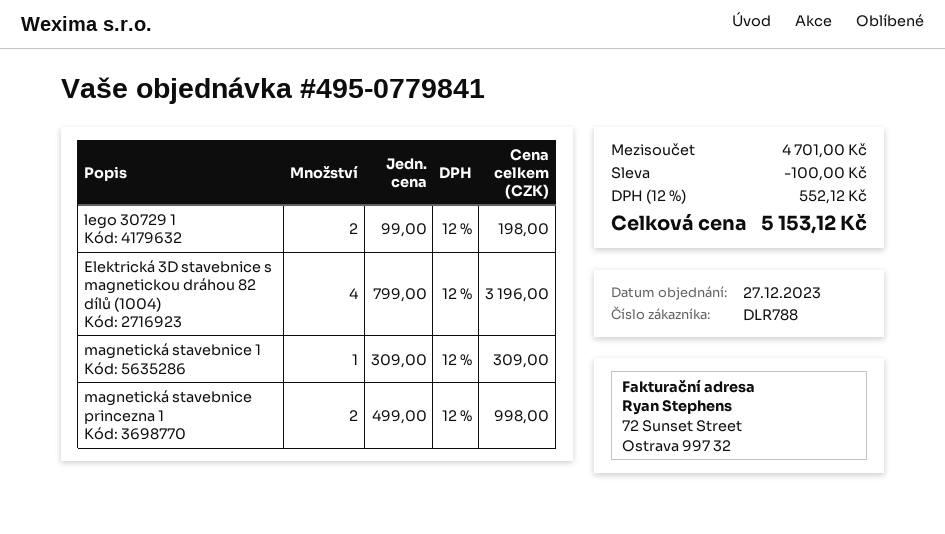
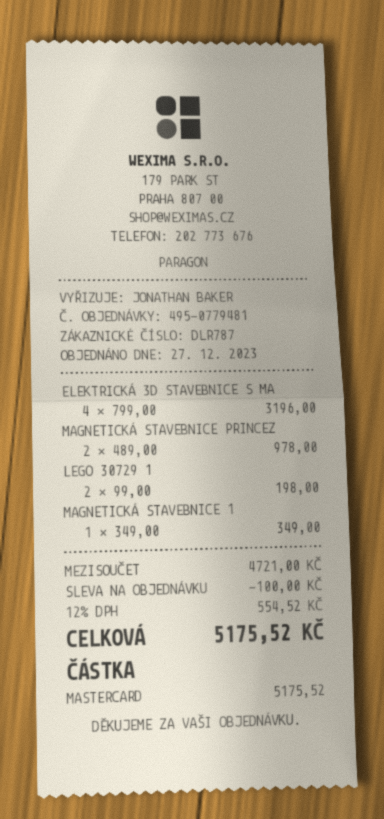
order number: 495-0779841 -> 495-0779481
customer number: DLR788 -> DLR787
magnetická stavebnice 1: 1 x 309.00 = 309.00 -> 1 x 349.00 = 349.00
magnetická stavebnice princezna 1: 2 x 499.00 = 998.00 -> 2 x 489.00 = 978.00
subtotal: 4701.00 -> 4721.00
tax: 12% = 552.12 -> 12% = 554.52
total: 5153.12 -> 5175.52

